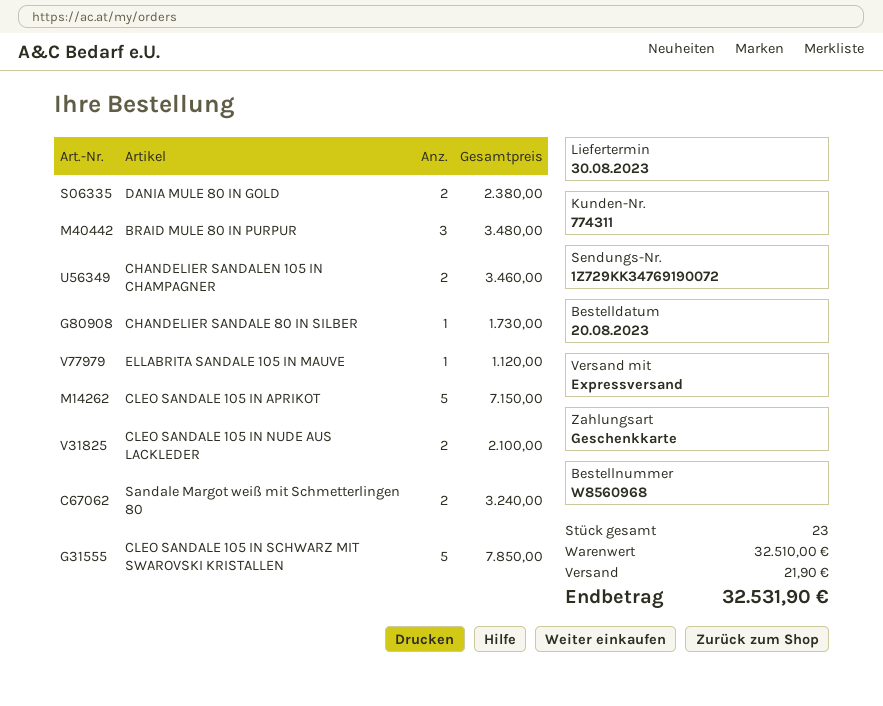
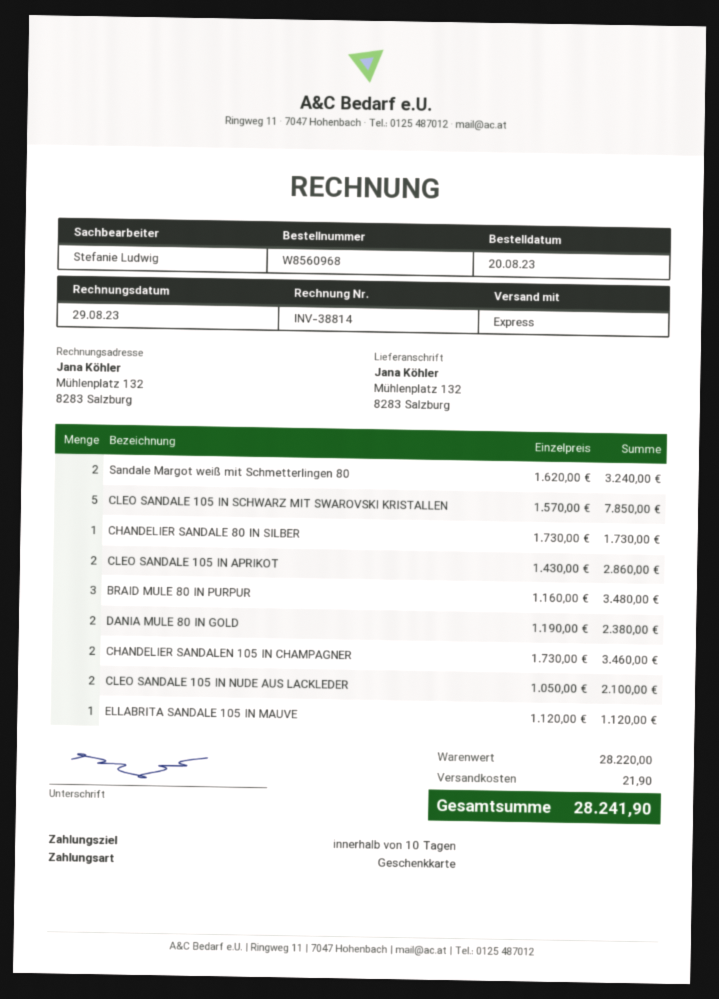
CLEO SANDALE 105 IN APRIKOT: 5 for 7150.00 -> 2 for 2860.00
subtotal: 32510.00 -> 28220.00
total: 32531.90 -> 28241.90

